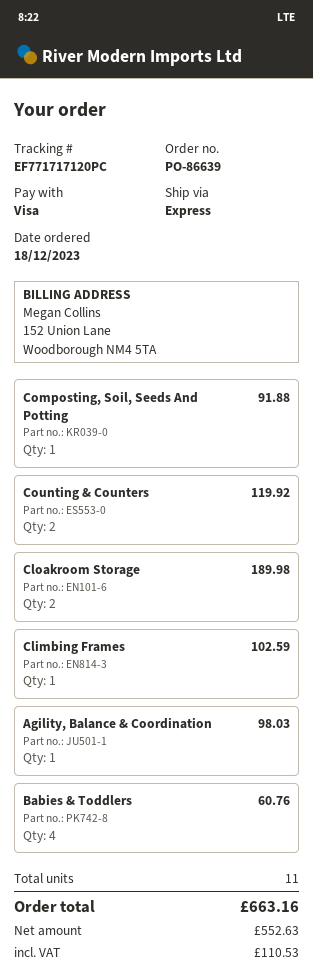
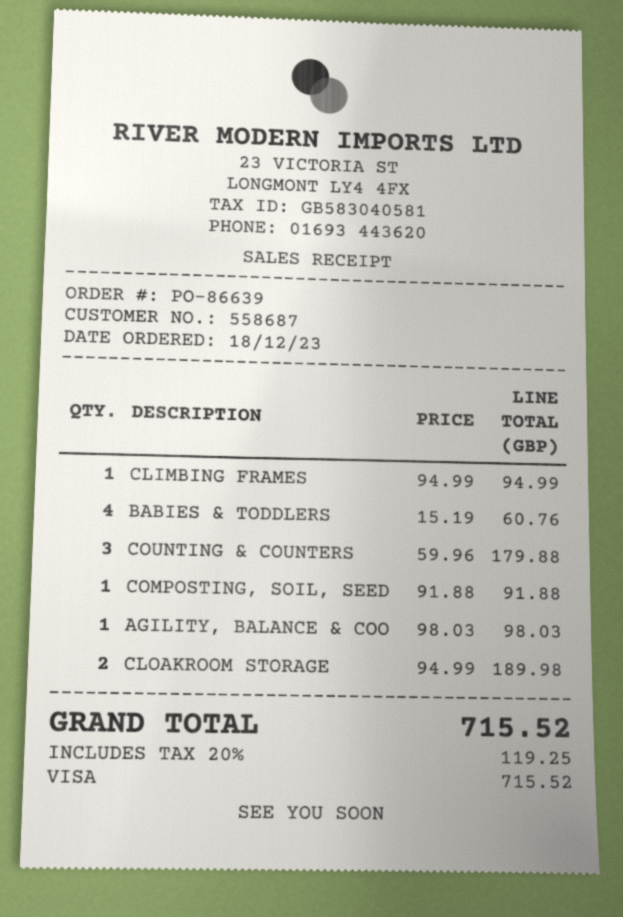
Counting & Counters: 2 for 119.92 -> 3 for 179.88
Climbing Frames: 1 for 102.59 -> 1 for 94.99
tax: 110.53 -> 119.25
total: 663.16 -> 715.52

